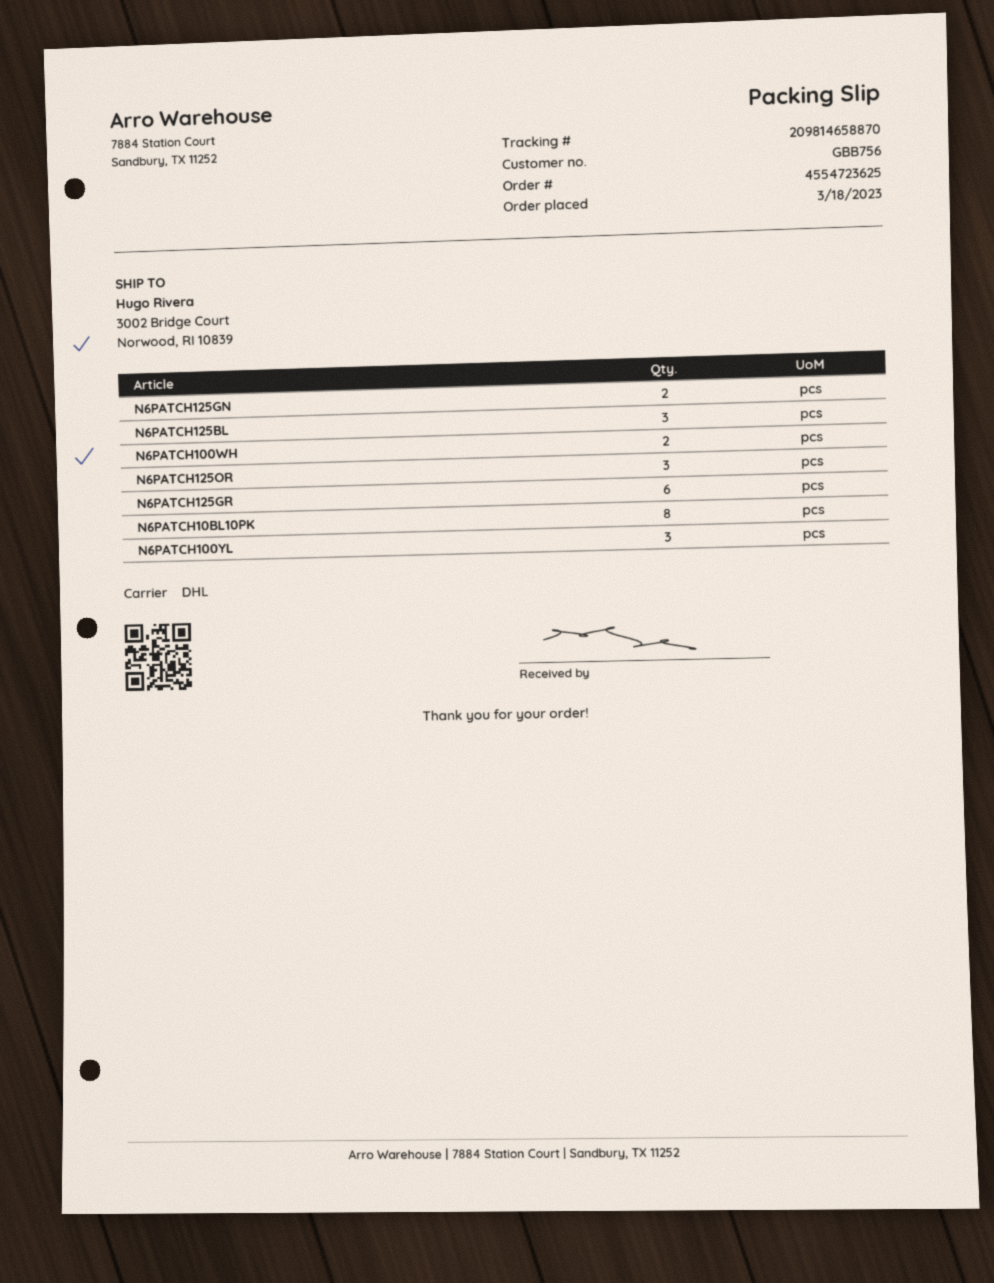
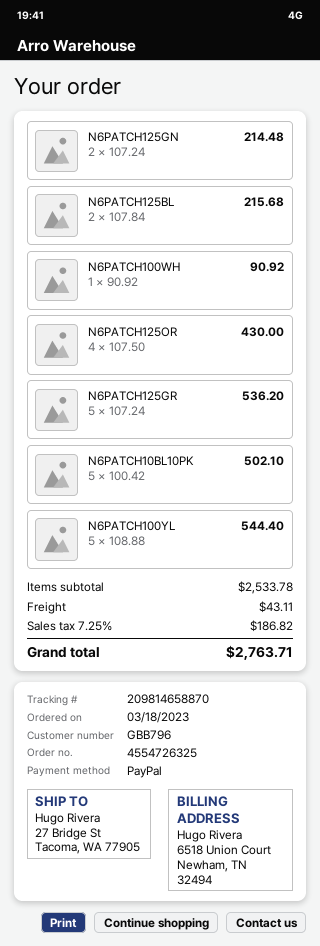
order number: 4554723625 -> 4554726325
customer number: GBB756 -> GBB796
ship to: 3002 Bridge Court, Norwood, RI 10839 -> 27 Bridge St, Tacoma, WA 77905
N6PATCH125BL: 3 -> 2
N6PATCH100WH: 2 -> 1
N6PATCH125OR: 3 -> 4
N6PATCH125GR: 6 -> 5
N6PATCH10BL10PK: 8 -> 5
N6PATCH100YL: 3 -> 5

